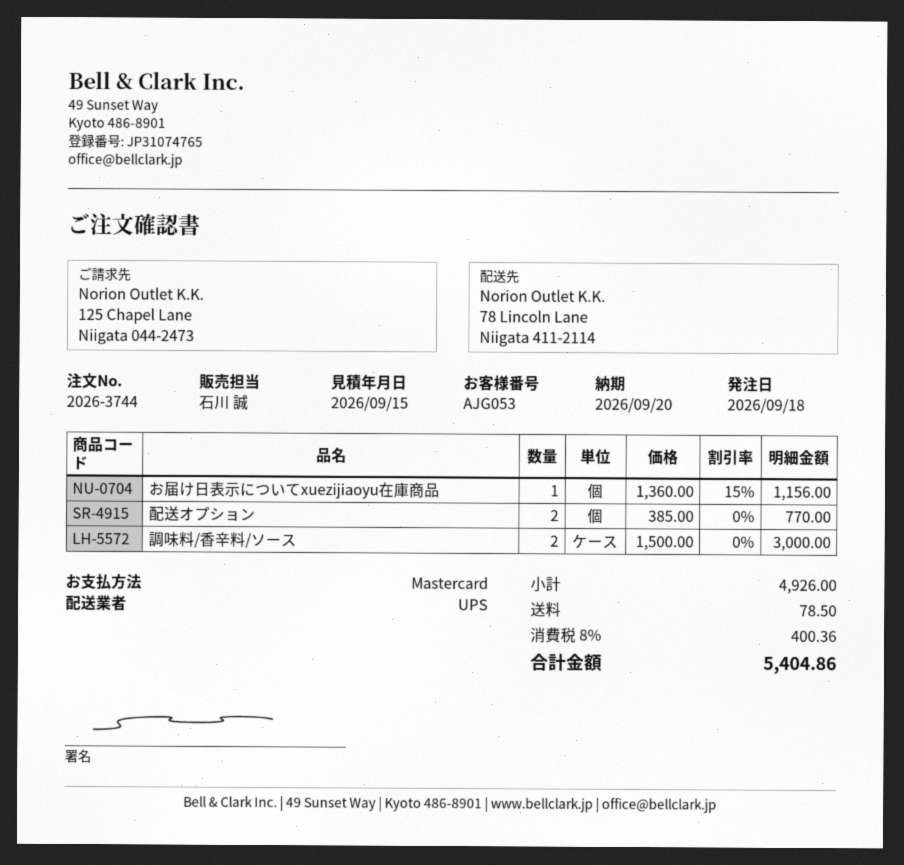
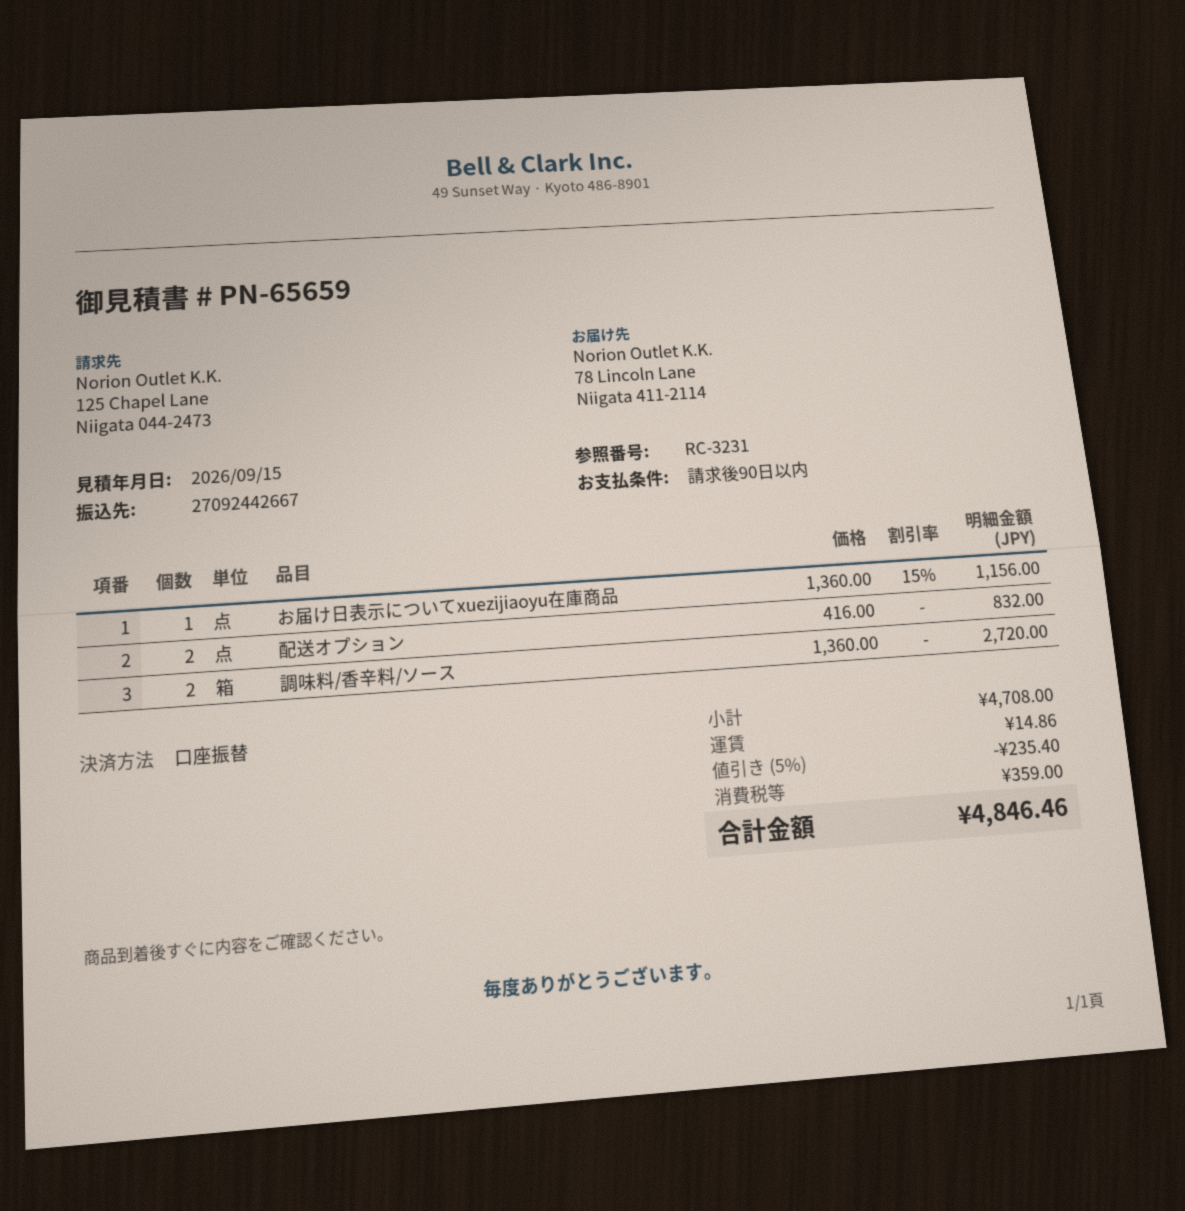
payment method: Mastercard -> direct debit
配送オプション: 2 x 385.00 = 770.00 -> 2 x 416.00 = 832.00
調味料/香辛料/ソース: 2 x 1500.00 = 3000.00 -> 2 x 1360.00 = 2720.00
subtotal: 4926.00 -> 4708.00
discount: none -> 5% = 235.40
shipping: 78.50 -> 14.86
tax: 400.36 -> 359.00
total: 5404.86 -> 4846.46

